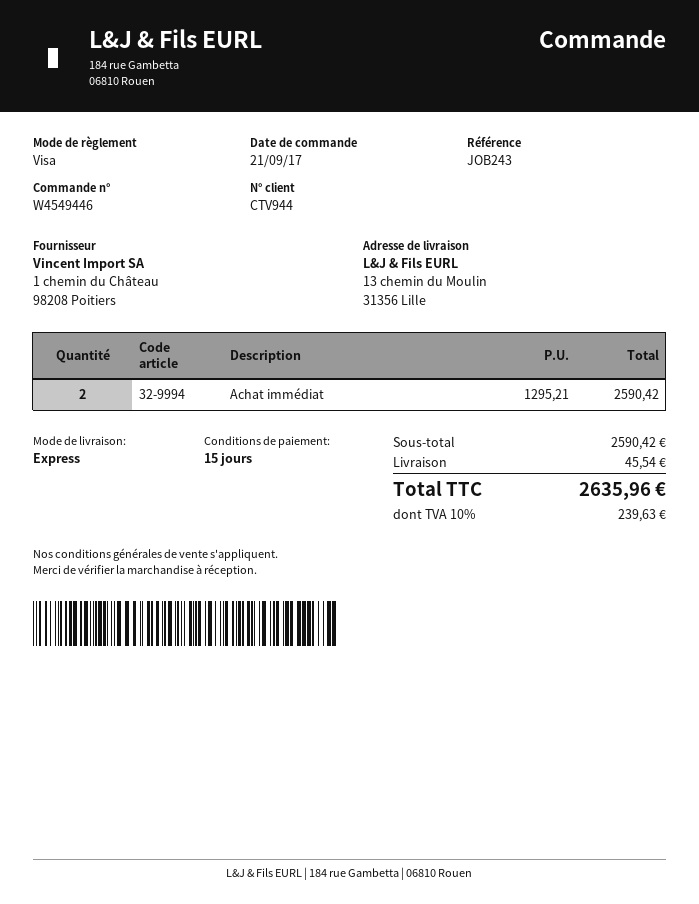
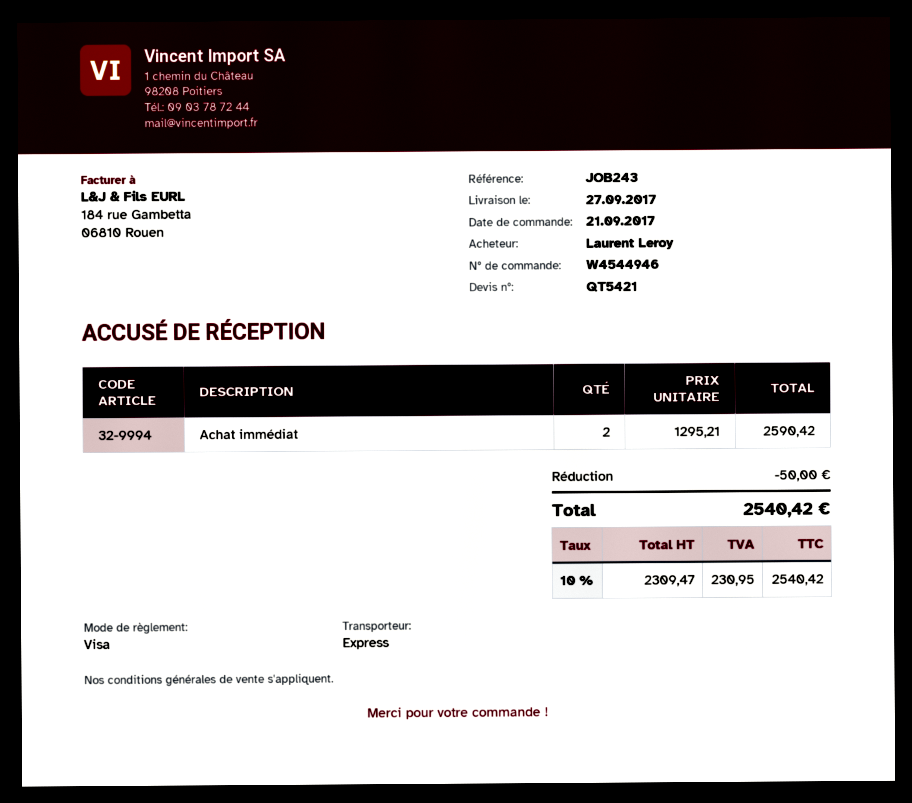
order number: W4549446 -> W4544946
discount: none -> 50.00
shipping: 45.54 -> none
tax: 10% = 239.63 -> 10% = 230.95
total: 2635.96 -> 2540.42

